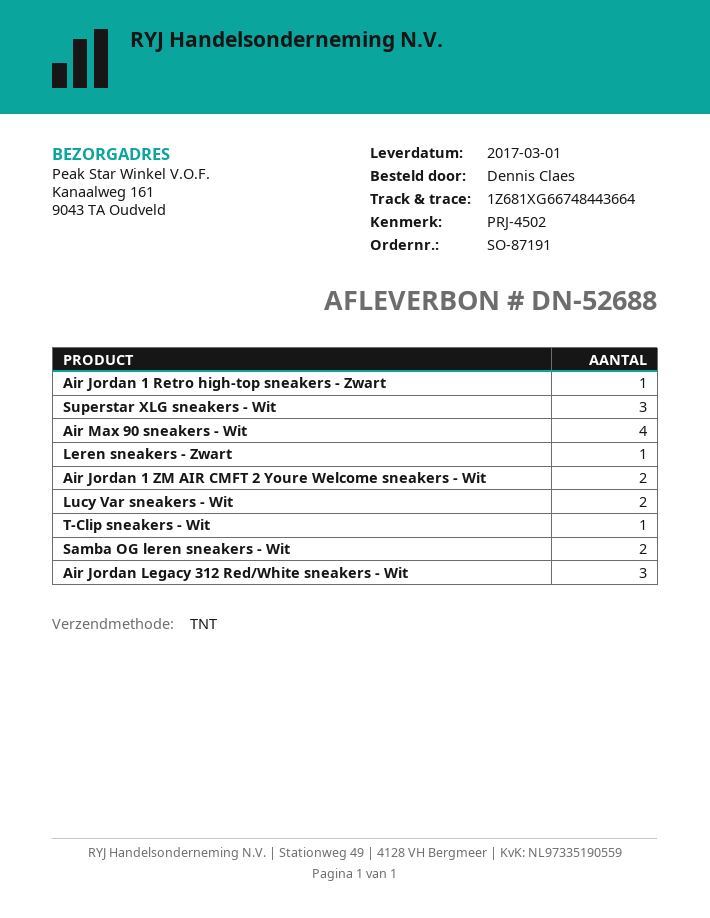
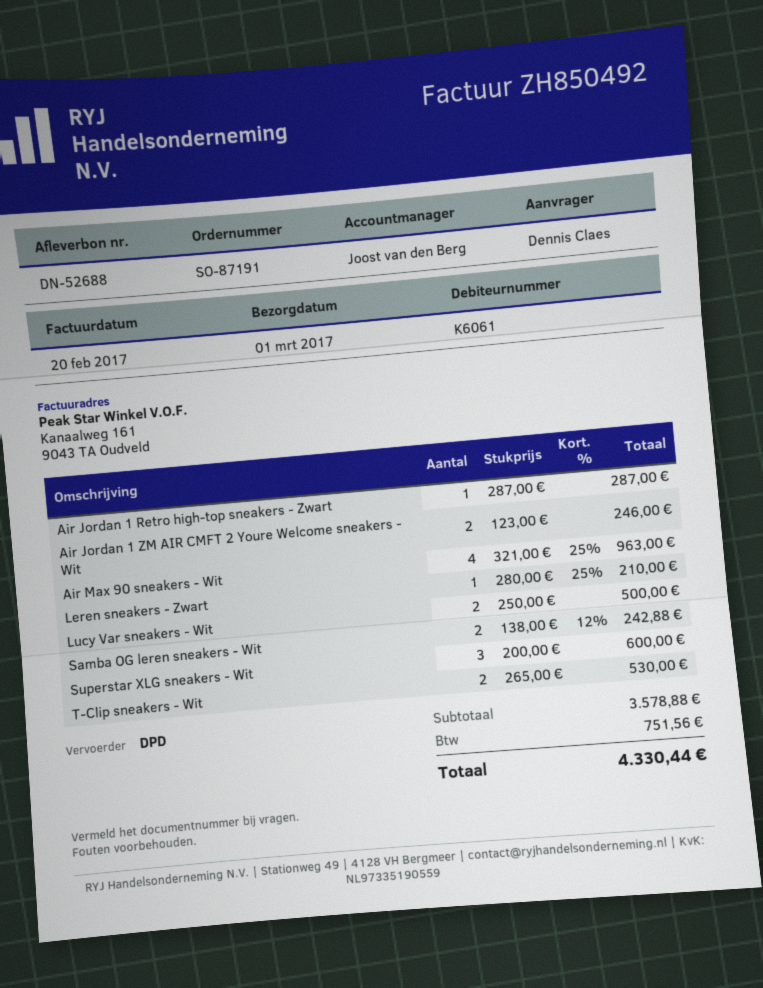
shipping method: TNT -> DPD
T-Clip sneakers - Wit: 1 -> 2
Air Jordan Legacy 312 Red/White sneakers - Wit: 3 -> none

